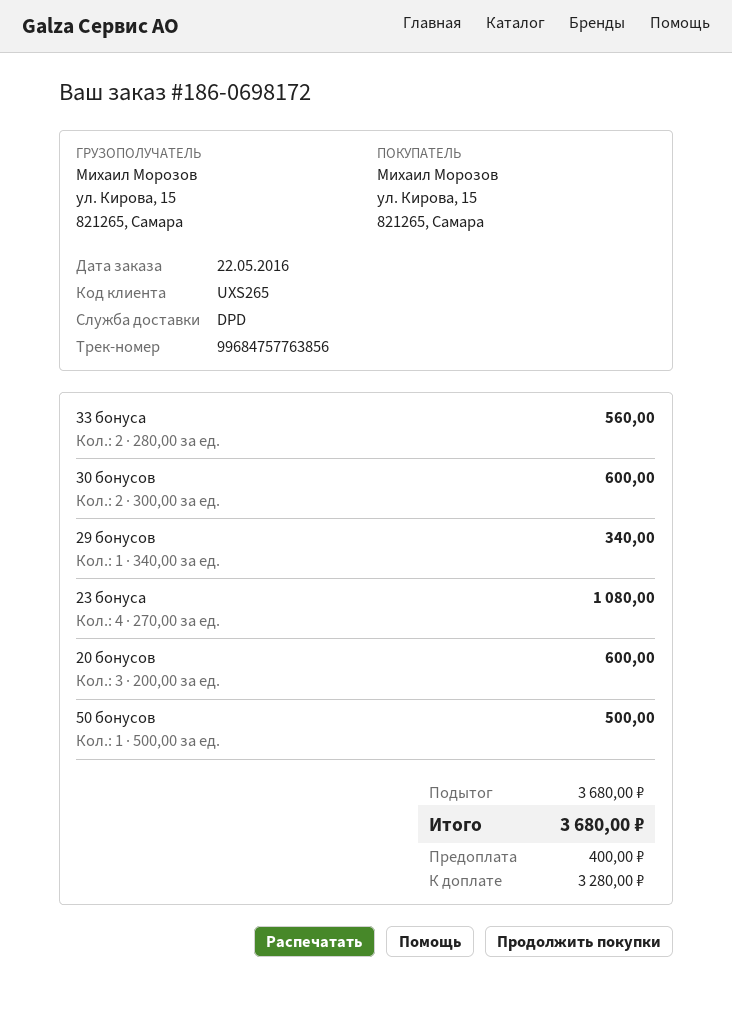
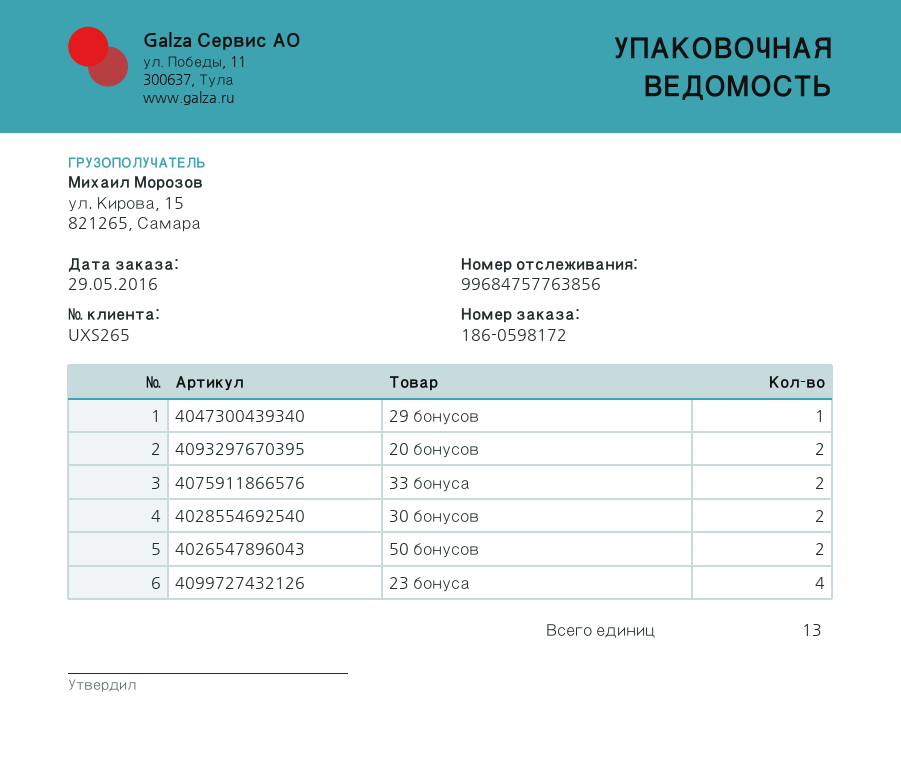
order number: 186-0698172 -> 186-0598172
order date: 2016-05-22 -> 2016-05-29
20 бонусов: 3 -> 2
50 бонусов: 1 -> 2

